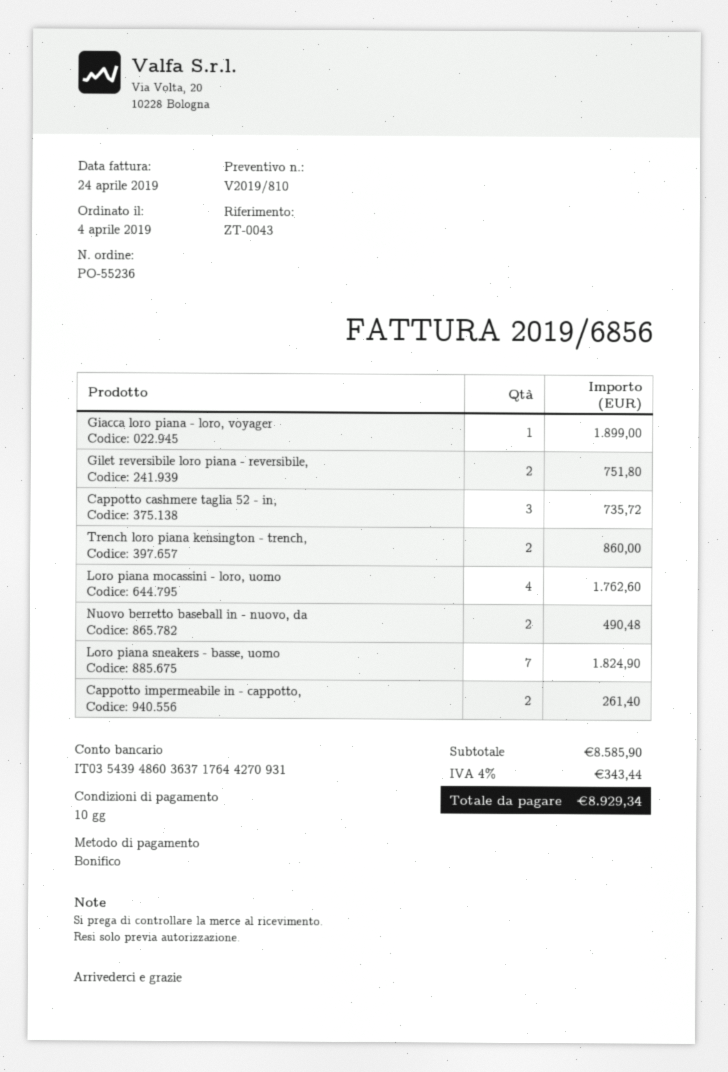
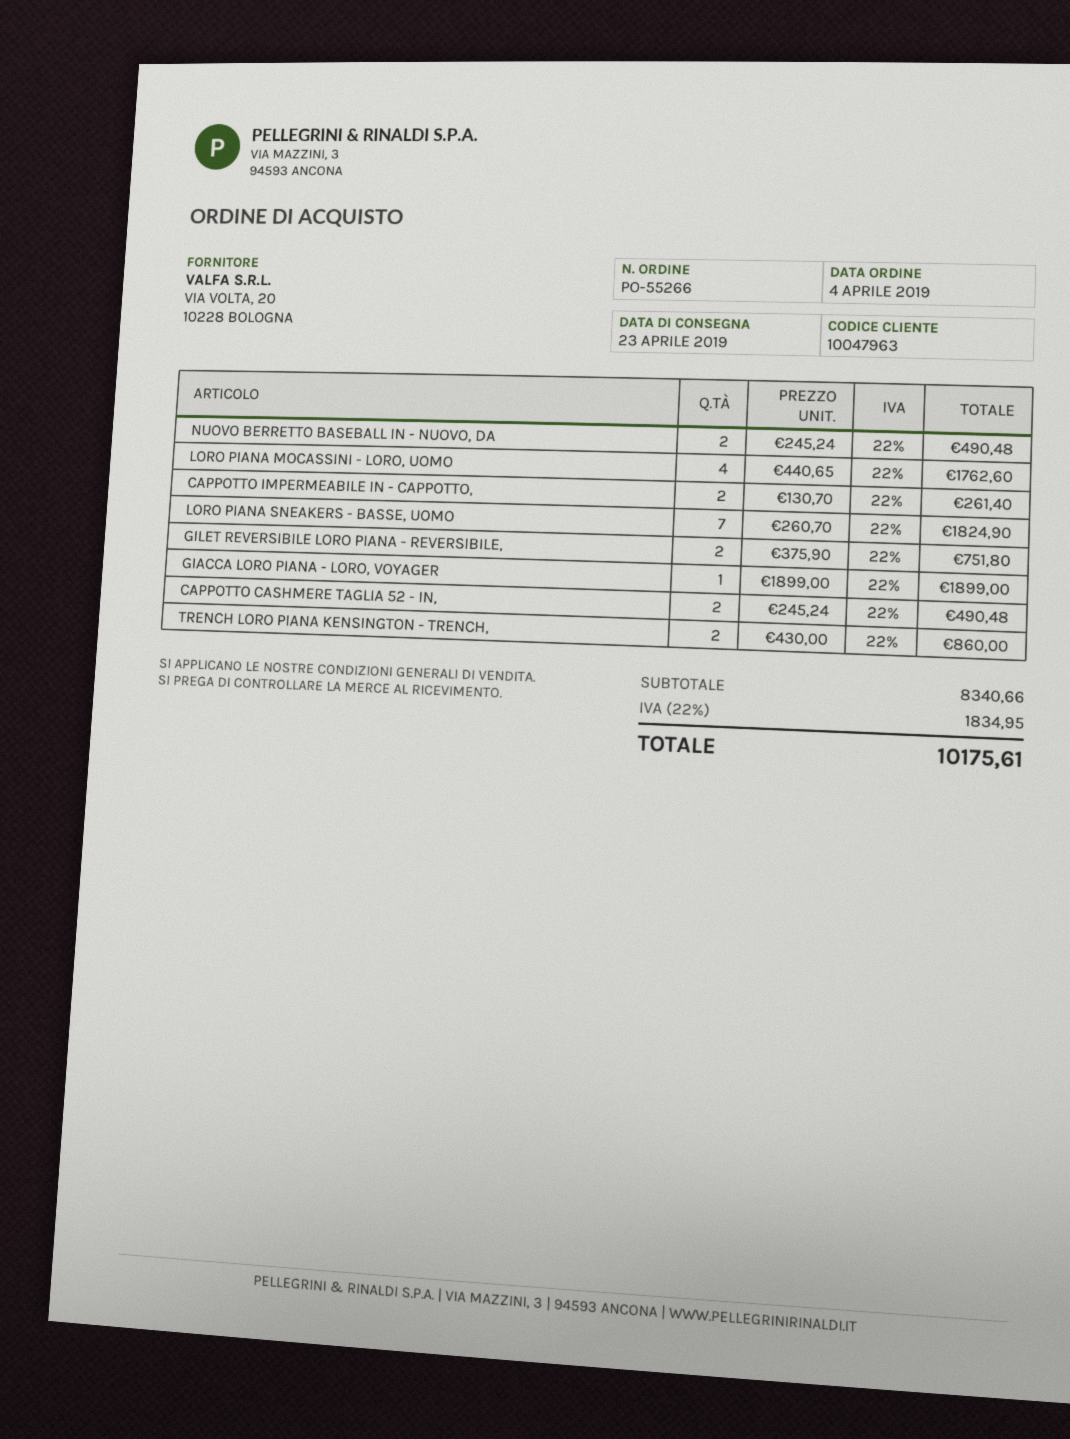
order number: PO-55236 -> PO-55266
Cappotto cashmere taglia 52 - in,: 3 for 735.72 -> 2 for 490.48
subtotal: 8585.90 -> 8340.66
tax: 4% = 343.44 -> 22% = 1834.95
total: 8929.34 -> 10175.61

